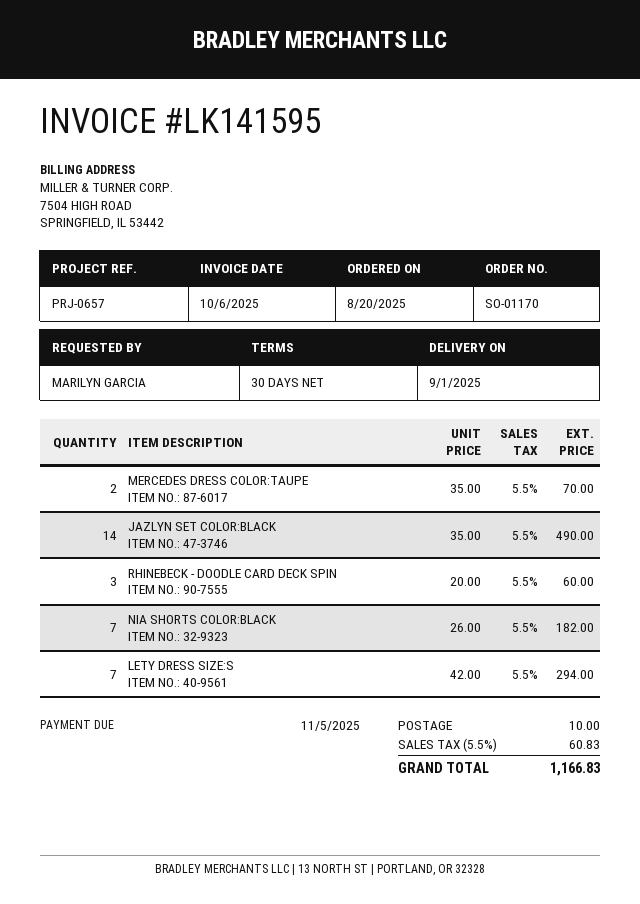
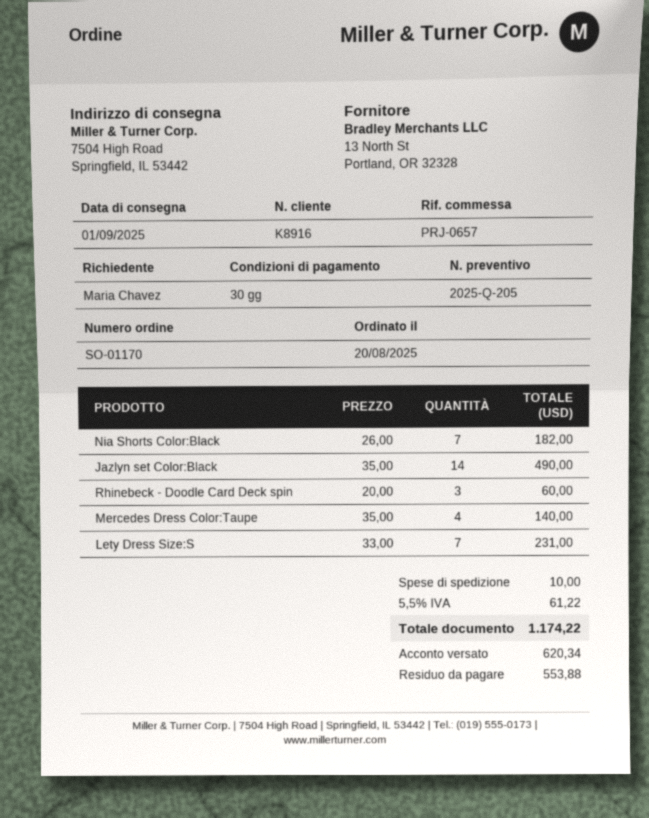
ordered by: MARILYN GARCIA -> Maria Chavez
MERCEDES DRESS COLOR:TAUPE: 2 x 35.00 = 70.00 -> 4 x 35.00 = 140.00
LETY DRESS SIZE:S: 7 x 42.00 = 294.00 -> 7 x 33.00 = 231.00
tax: 5.5% = 60.83 -> 5.5% = 61.22
total: 1166.83 -> 1174.22

